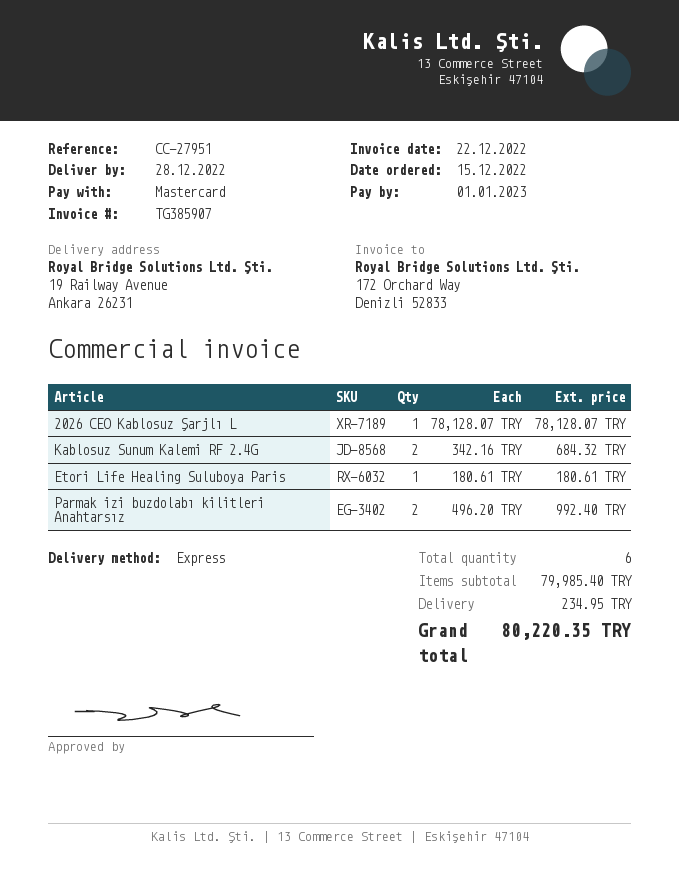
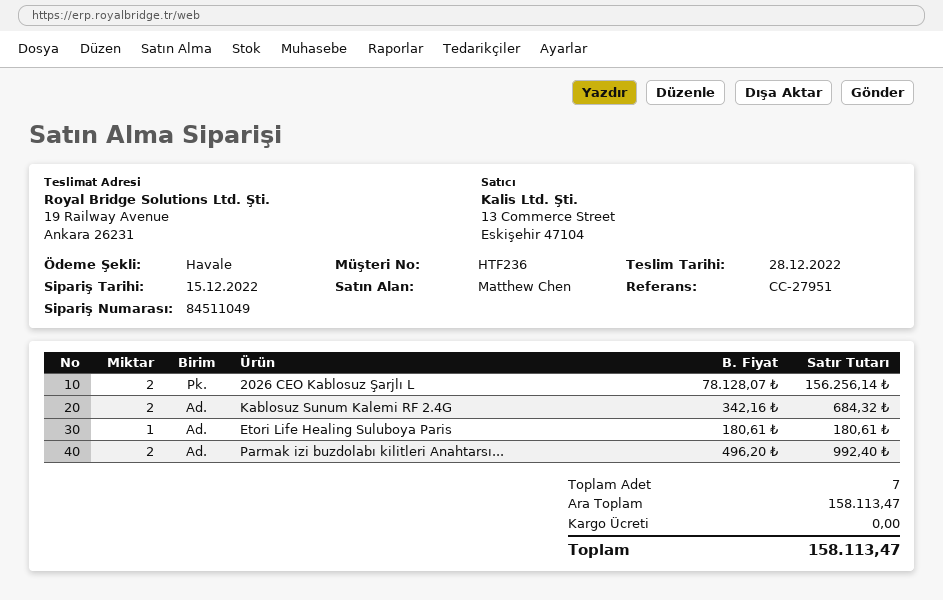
payment method: Mastercard -> bank transfer
2026 CEO Kablosuz Şarjlı L: 1 x 78128.07 = 78128.07 -> 2 x 78128.07 = 156256.14
total quantity: 6 -> 7
subtotal: 79985.40 -> 158113.47
shipping: 234.95 -> 0.00
total: 80220.35 -> 158113.47

